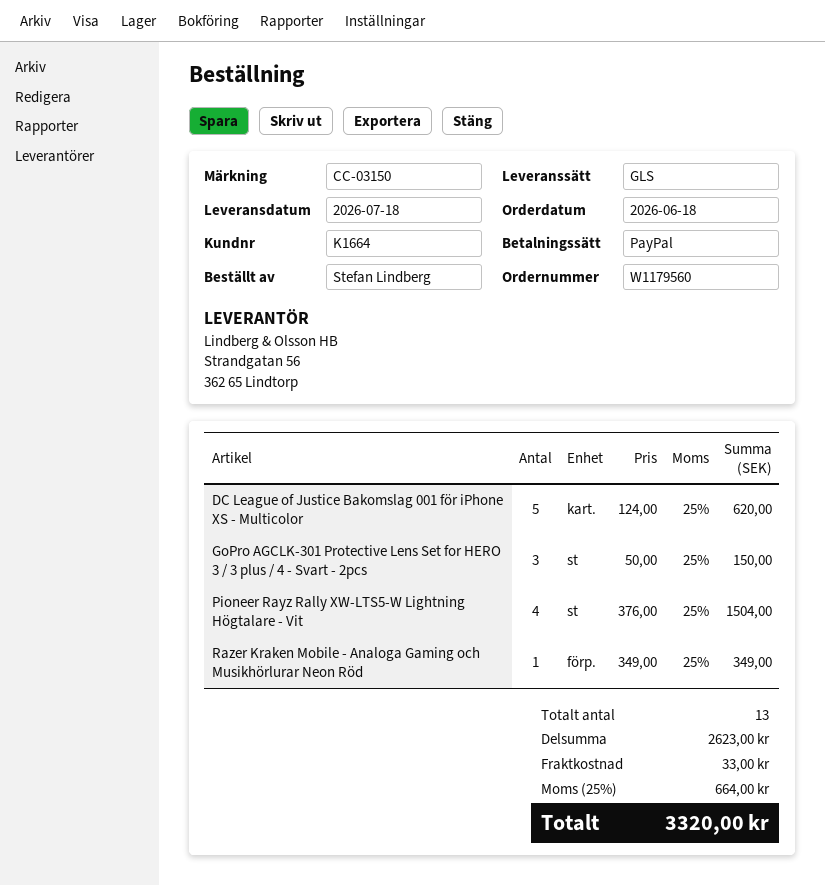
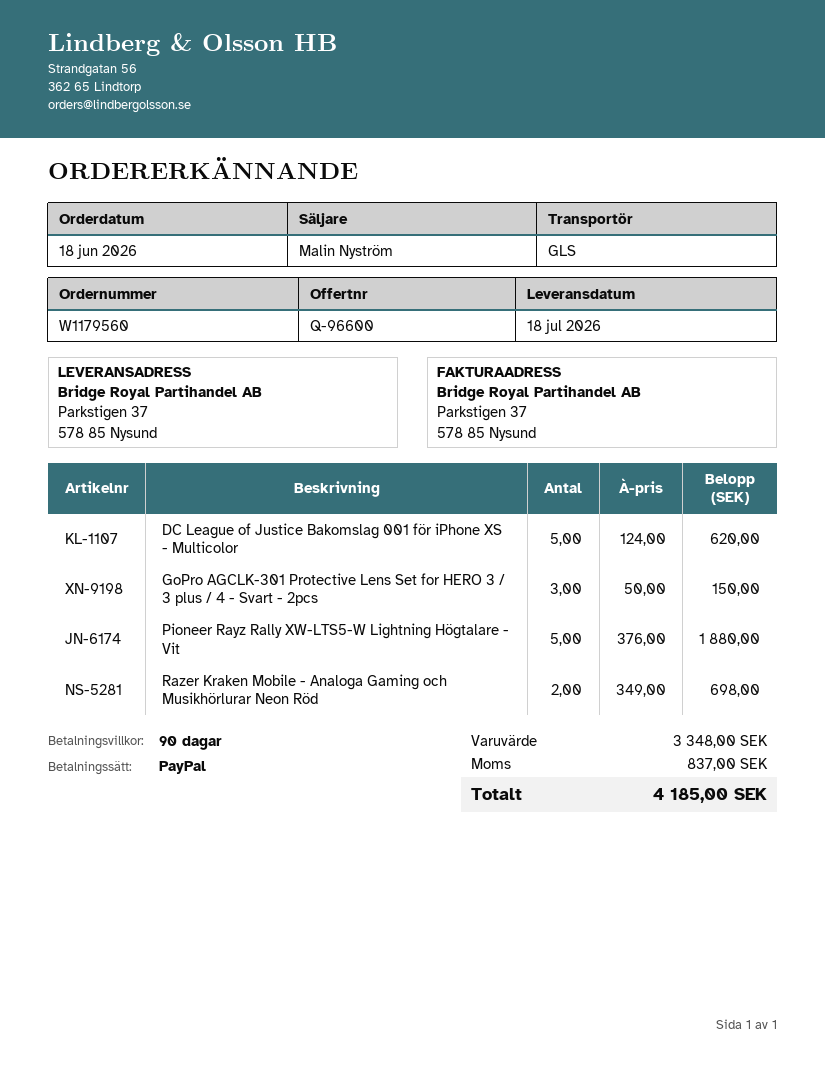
Pioneer Rayz Rally XW-LTS5-W Lightning Högtalare - Vit: 4 x 376.00 = 1504.00 -> 5 x 376.00 = 1880.00
Razer Kraken Mobile - Analoga Gaming och Musikhörlurar Neon Röd: 1 x 349.00 = 349.00 -> 2 x 349.00 = 698.00
subtotal: 2623.00 -> 3348.00
shipping: 33.00 -> none
tax: 664.00 -> 837.00
total: 3320.00 -> 4185.00

